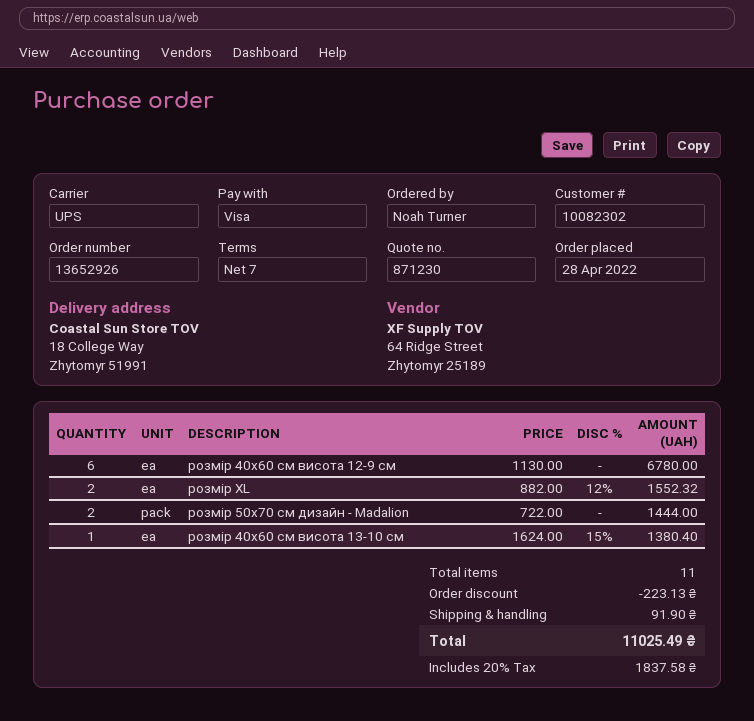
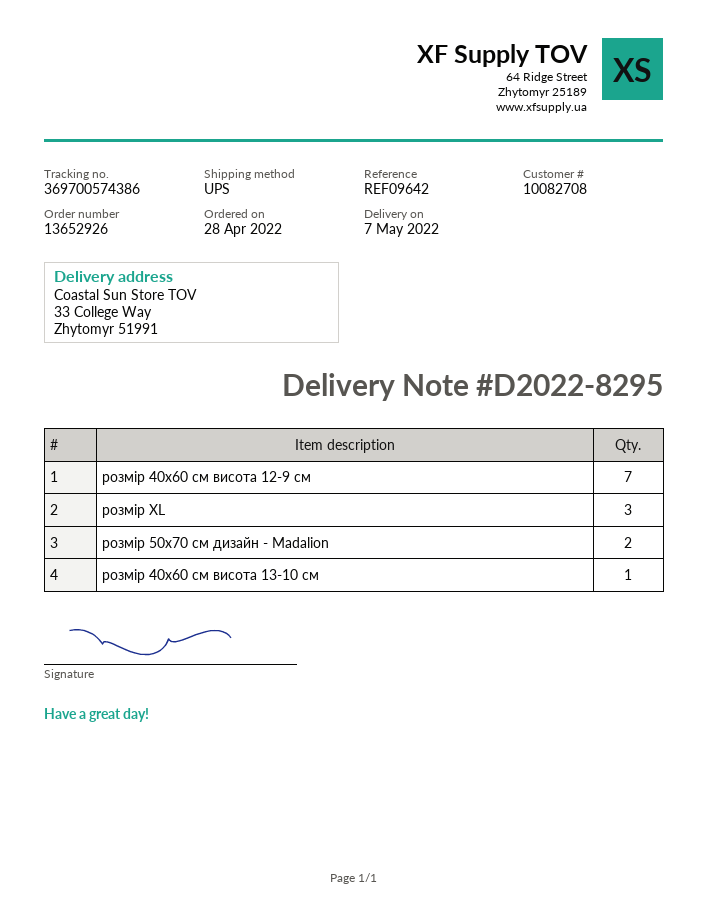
customer number: 10082302 -> 10082708
ship to: 18 College Way, Zhytomyr 51991 -> 33 College Way, Zhytomyr 51991
розмір 40х60 см висота 12-9 см: 6 -> 7
розмір XL: 2 -> 3

